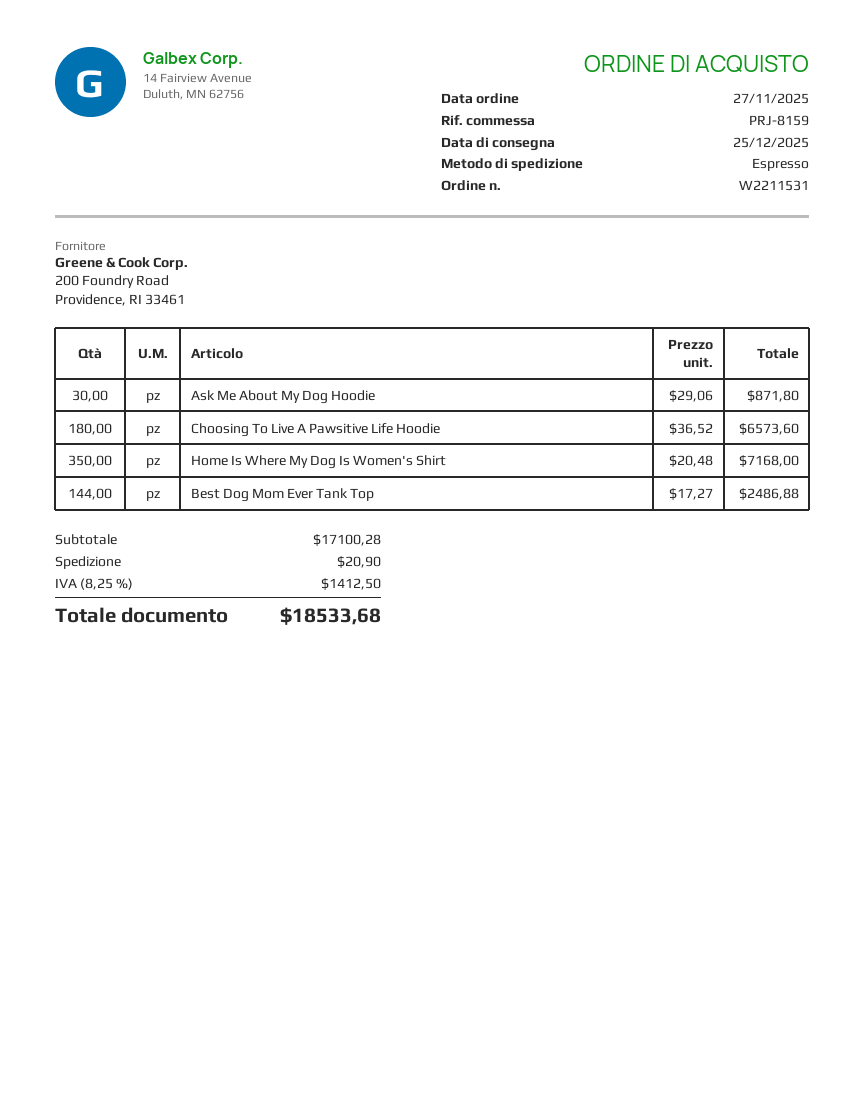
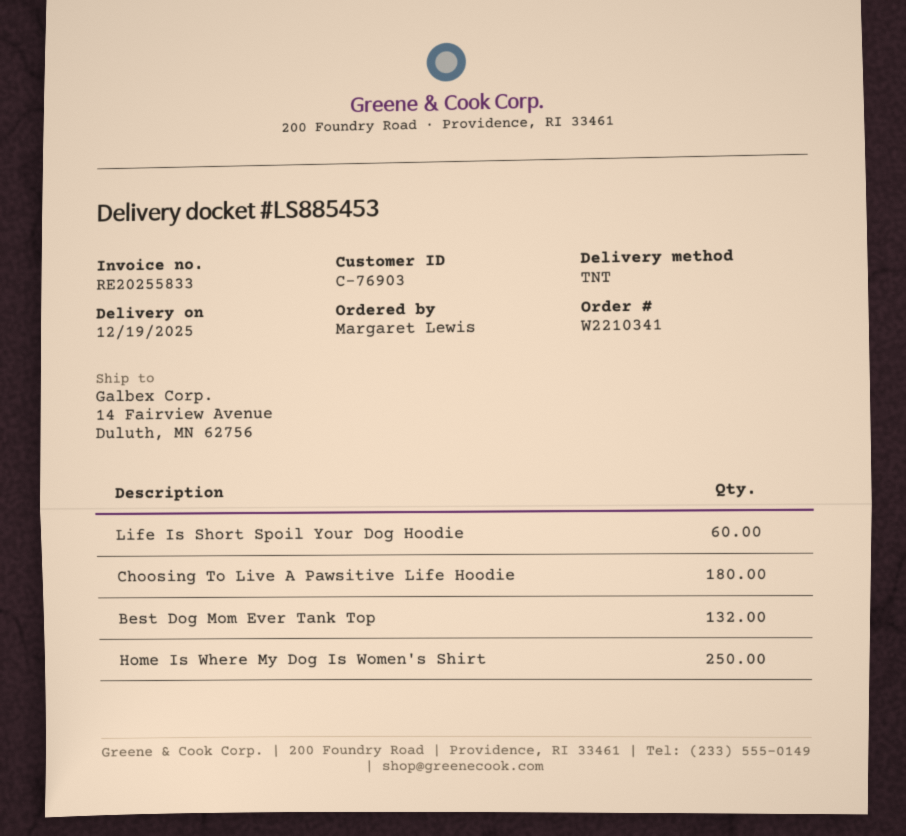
order number: W2211531 -> W2210341
delivery date: 2025-12-25 -> 2025-12-19
shipping method: express -> TNT
Ask Me About My Dog Hoodie: 30 -> none
Home Is Where My Dog Is Women's Shirt: 350 -> 250
Best Dog Mom Ever Tank Top: 144 -> 132
Life Is Short Spoil Your Dog Hoodie: none -> 60

